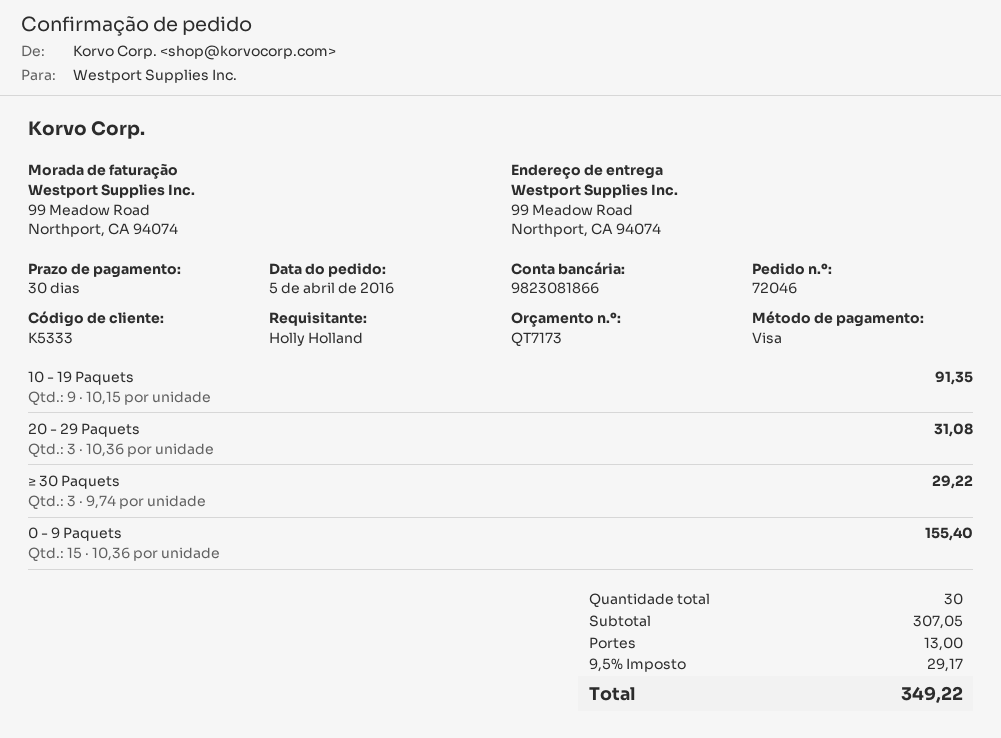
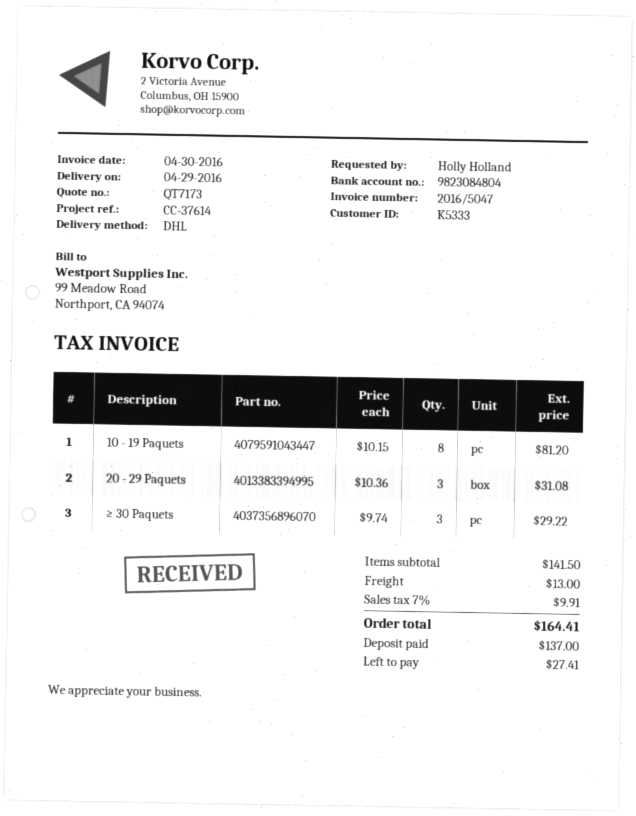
bank account: 9823081866 -> 9823084804
10 - 19 Paquets: 9 x 10.15 = 91.35 -> 8 x 10.15 = 81.20
0 - 9 Paquets: 15 x 10.36 = 155.40 -> none
subtotal: 307.05 -> 141.50
tax: 9.5% = 29.17 -> 7% = 9.91
total: 349.22 -> 164.41

